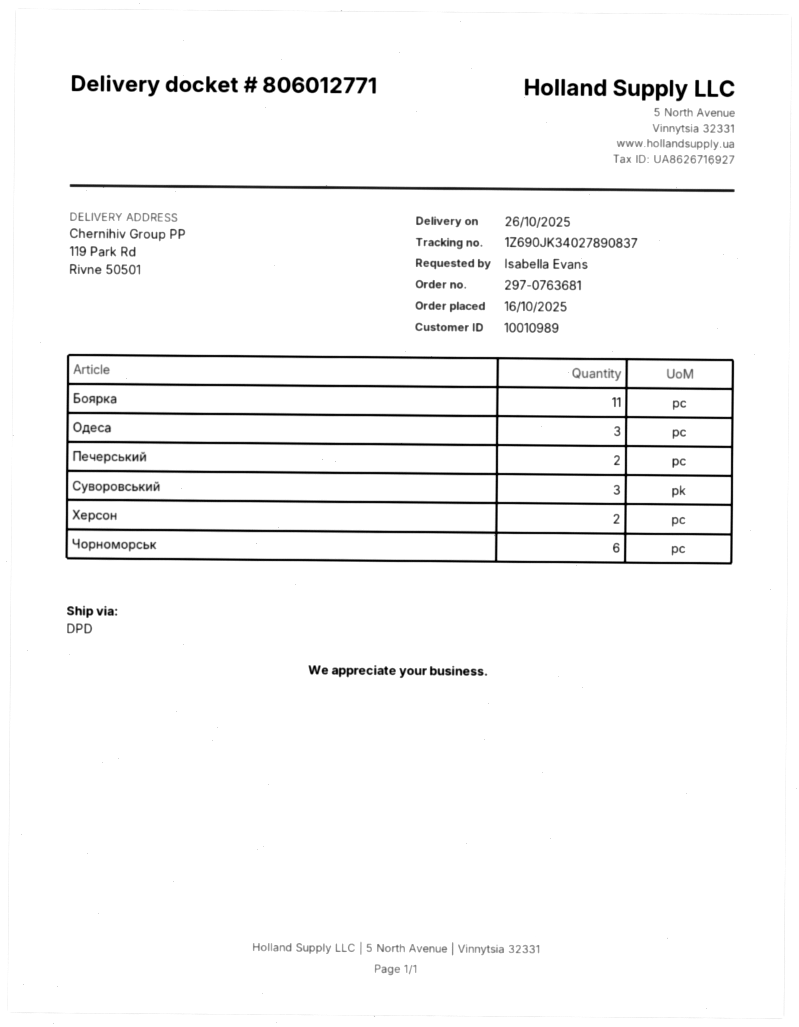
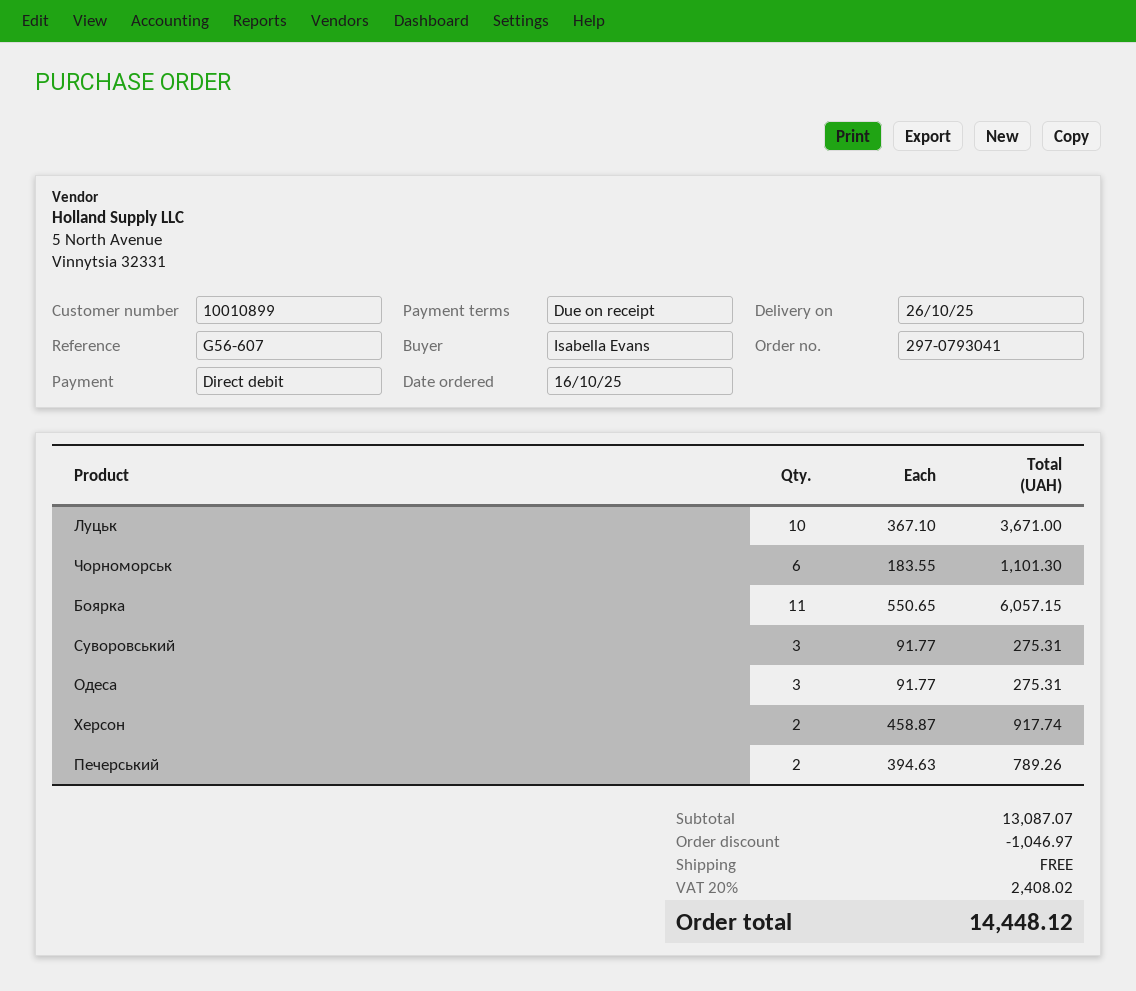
order number: 297-0763681 -> 297-0793041
customer number: 10010989 -> 10010899
Луцьк: none -> 10

